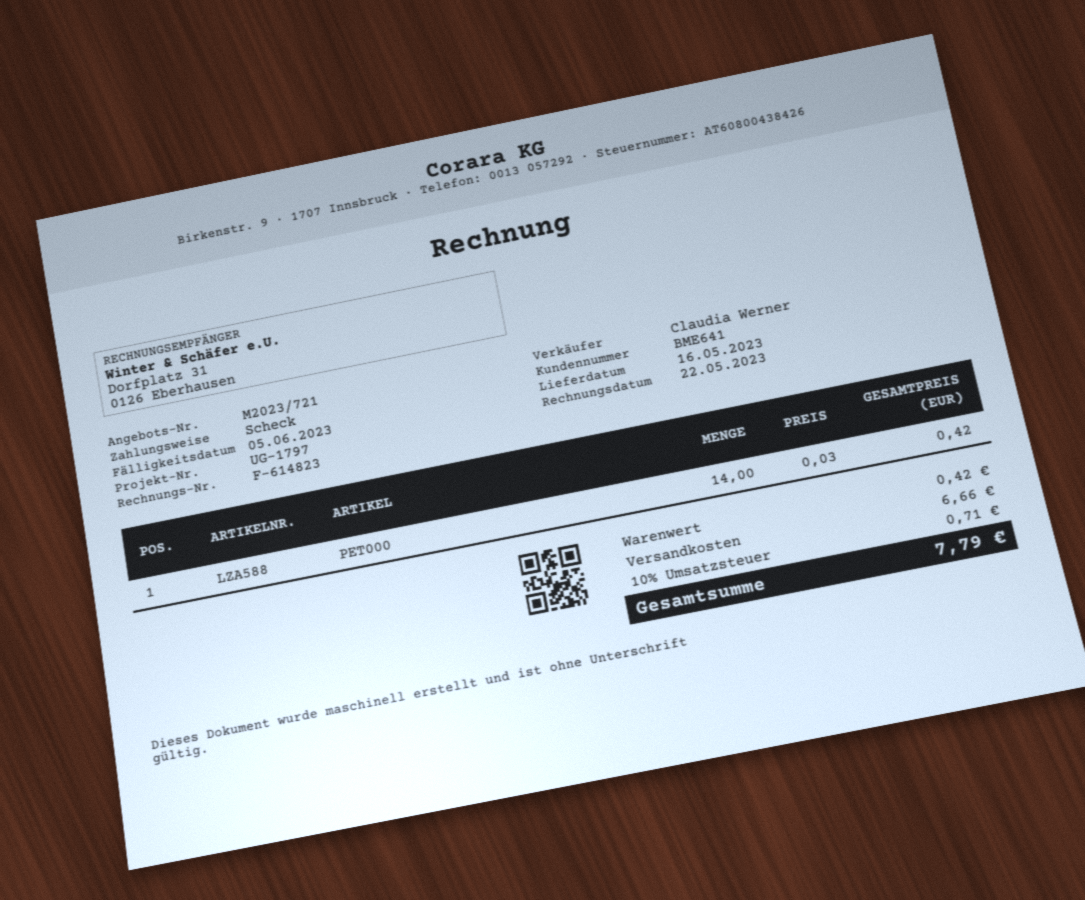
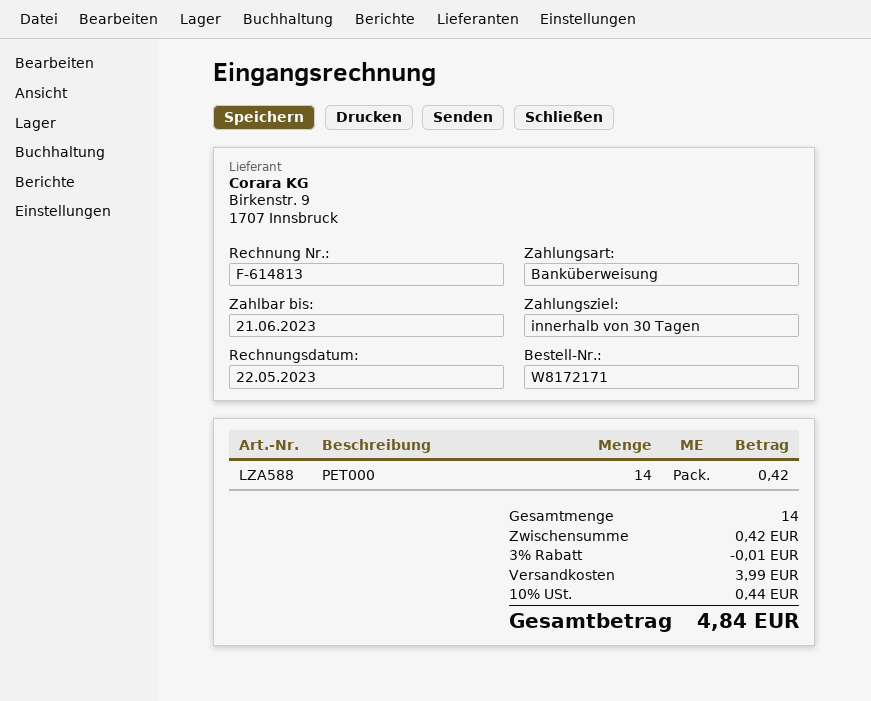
invoice number: F-614823 -> F-614813
due date: 2023-06-05 -> 2023-06-21
payment method: cheque -> bank transfer
discount: none -> 3% = 0.01
shipping: 6.66 -> 3.99
tax: 10% = 0.71 -> 10% = 0.44
total: 7.79 -> 4.84

